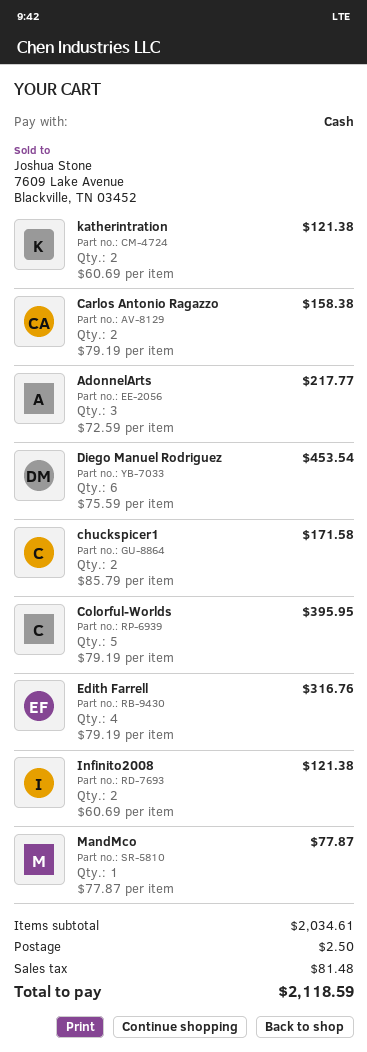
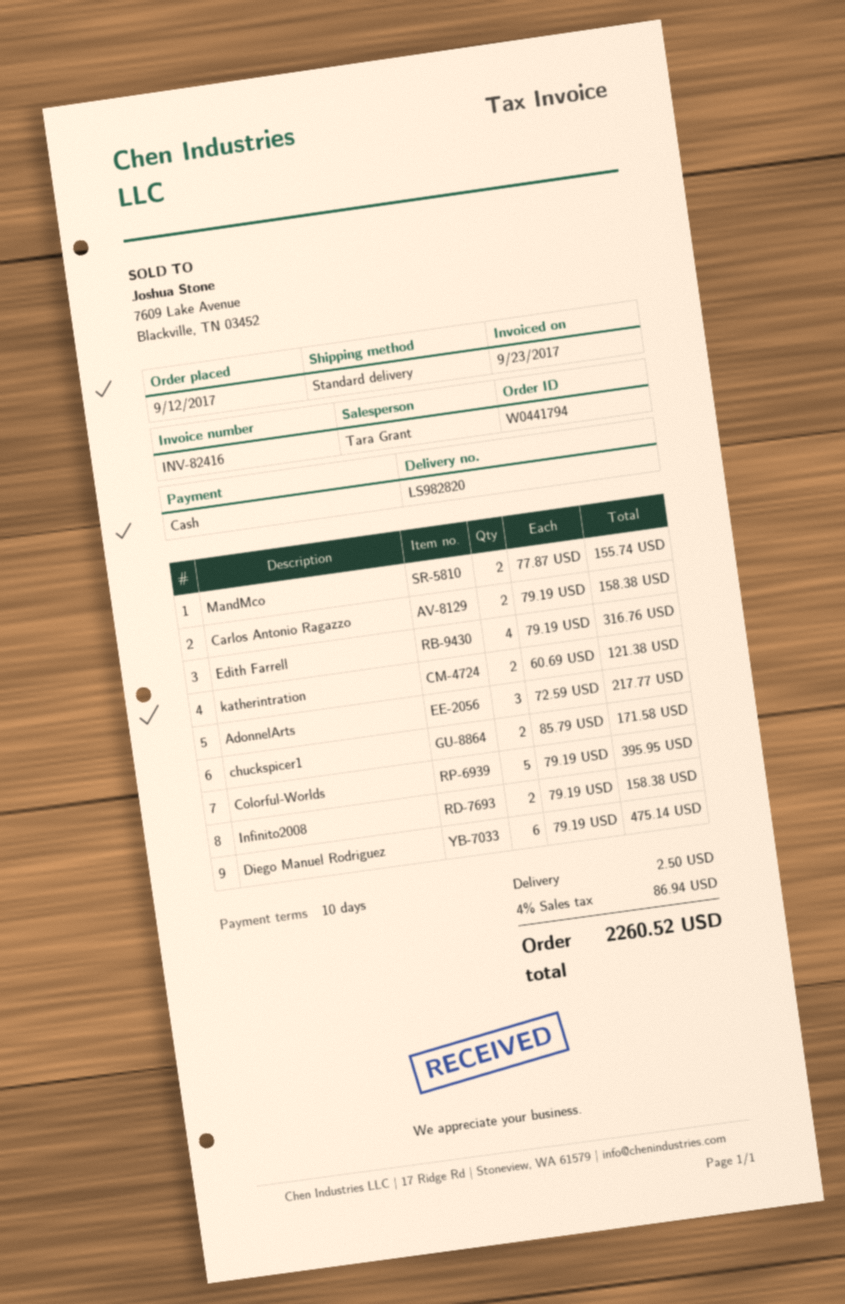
Diego Manuel Rodriguez: 6 x 75.59 = 453.54 -> 6 x 79.19 = 475.14
Infinito2008: 2 x 60.69 = 121.38 -> 2 x 79.19 = 158.38
MandMco: 1 x 77.87 = 77.87 -> 2 x 77.87 = 155.74
tax: 81.48 -> 86.94
total: 2118.59 -> 2260.52

